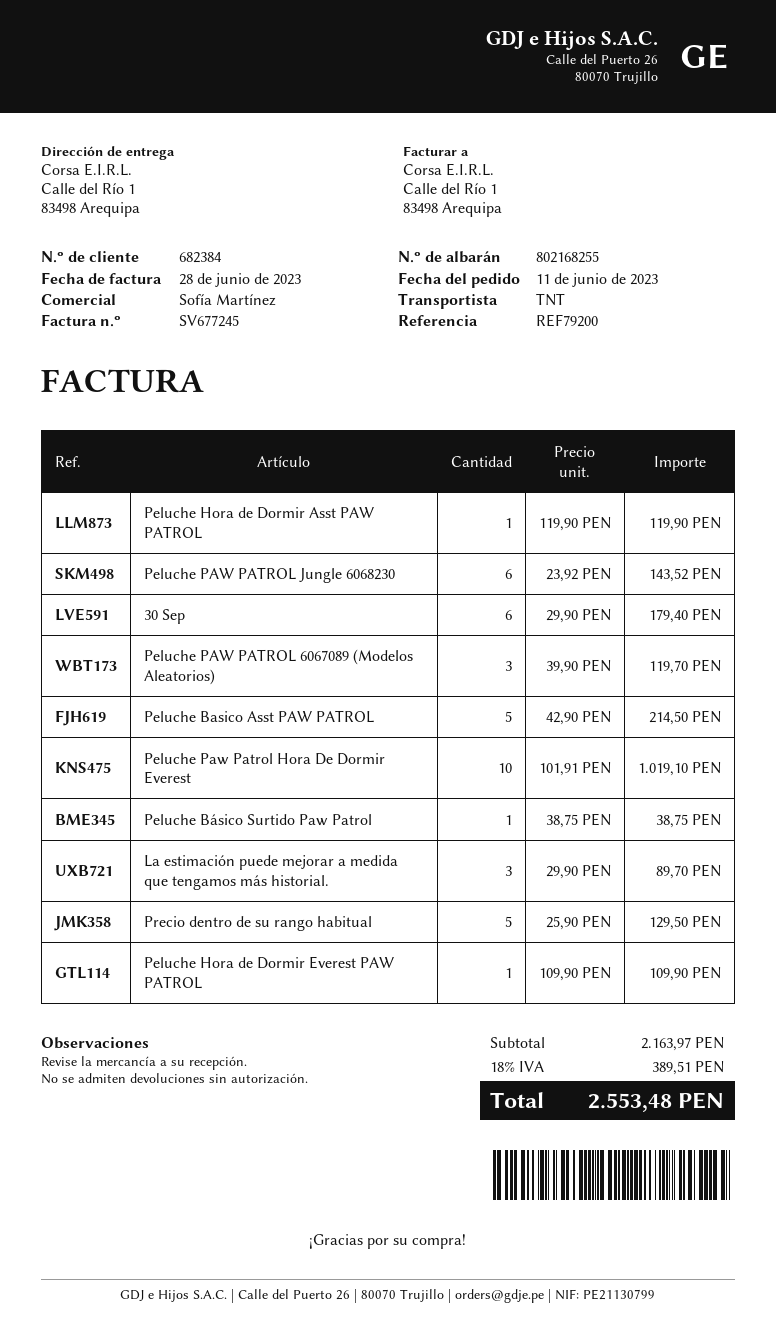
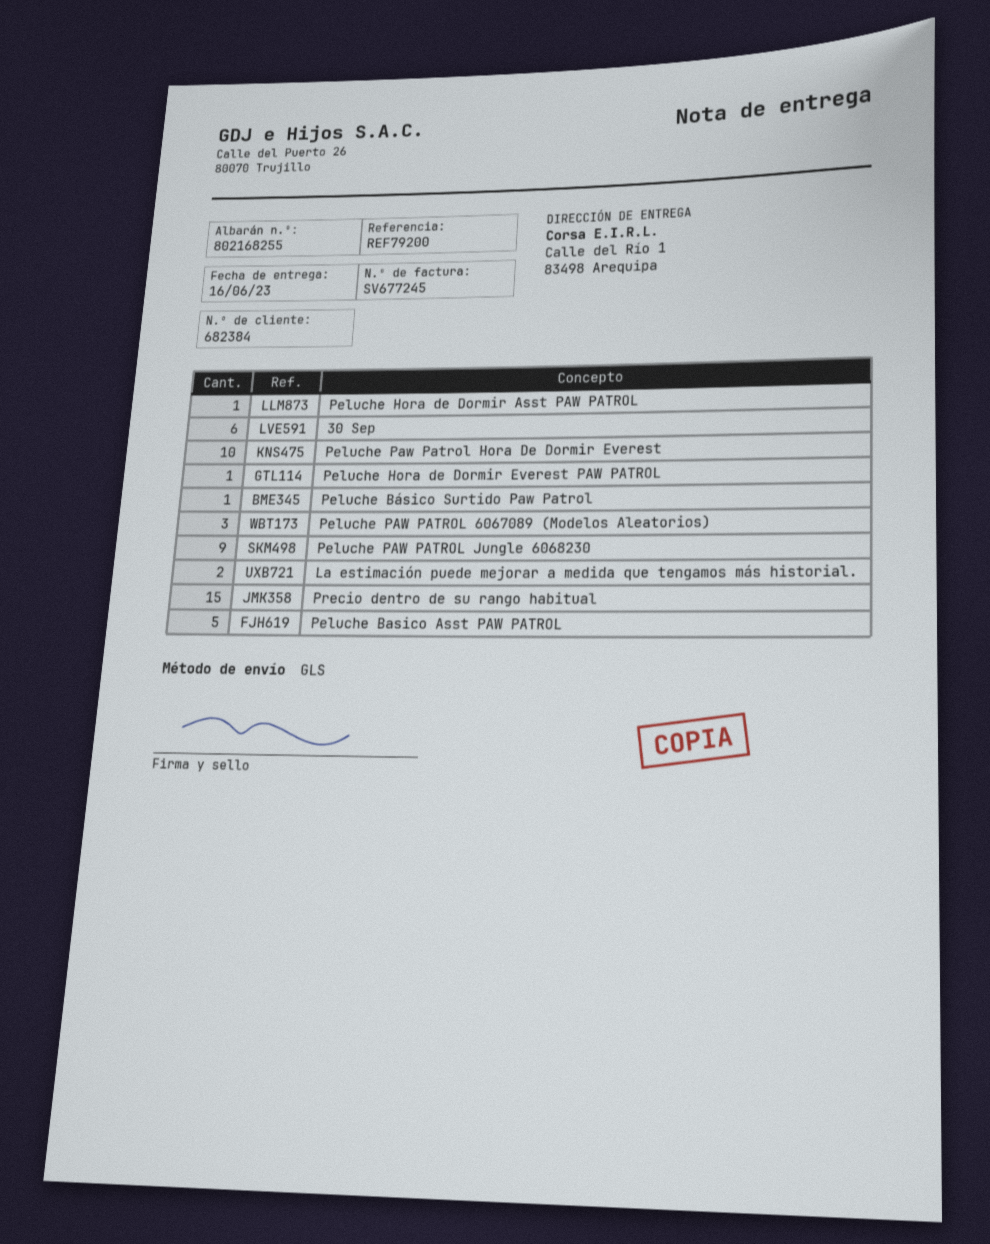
shipping method: TNT -> GLS
Peluche PAW PATROL Jungle 6068230: 6 -> 9
La estimación puede mejorar a medida que tengamos más historial.: 3 -> 2
Precio dentro de su rango habitual: 5 -> 15

